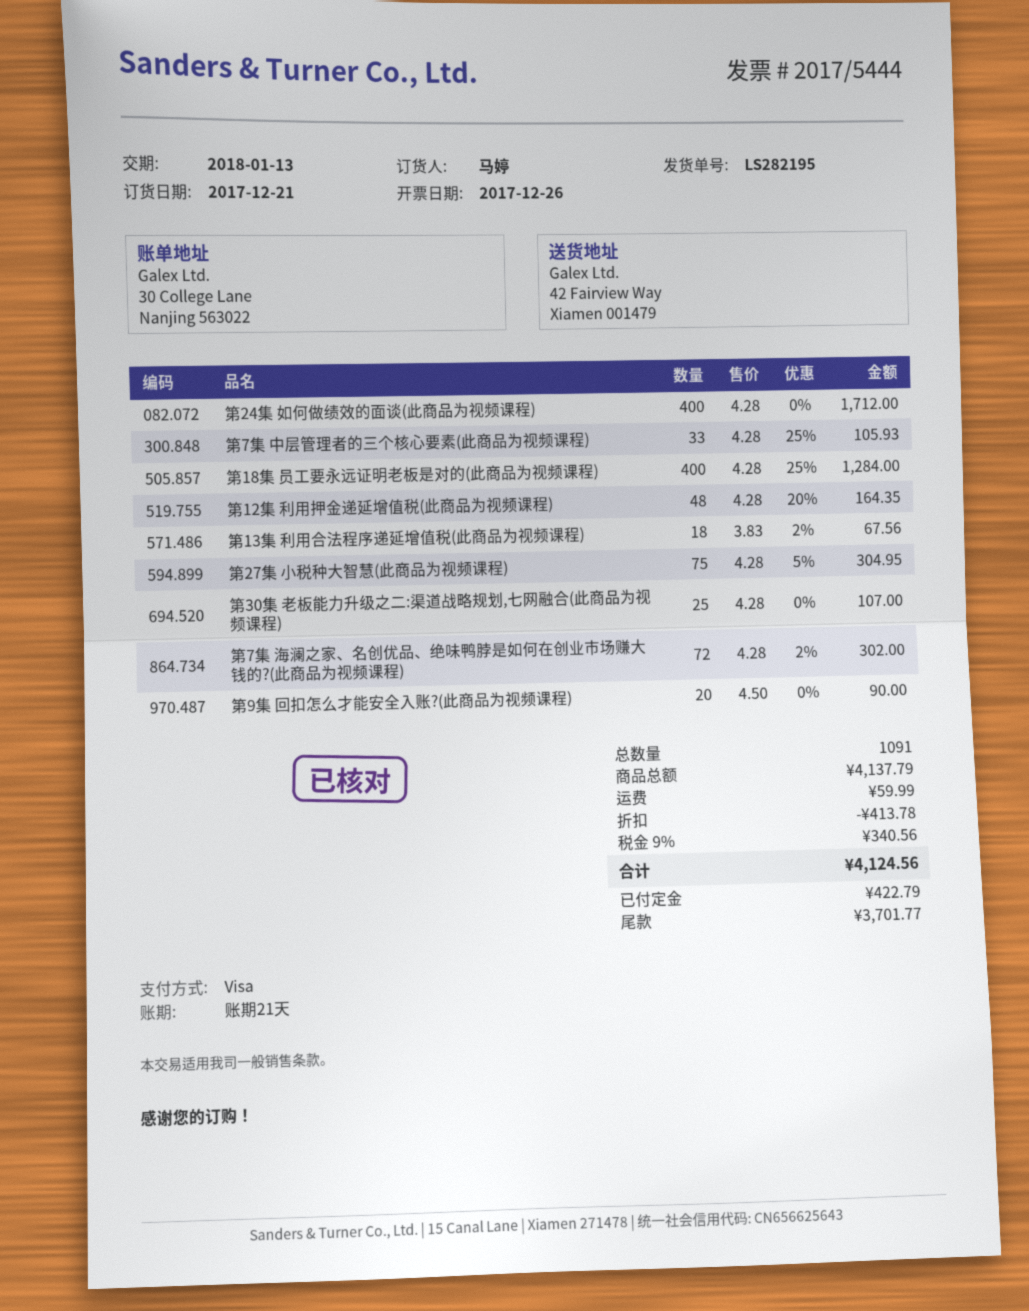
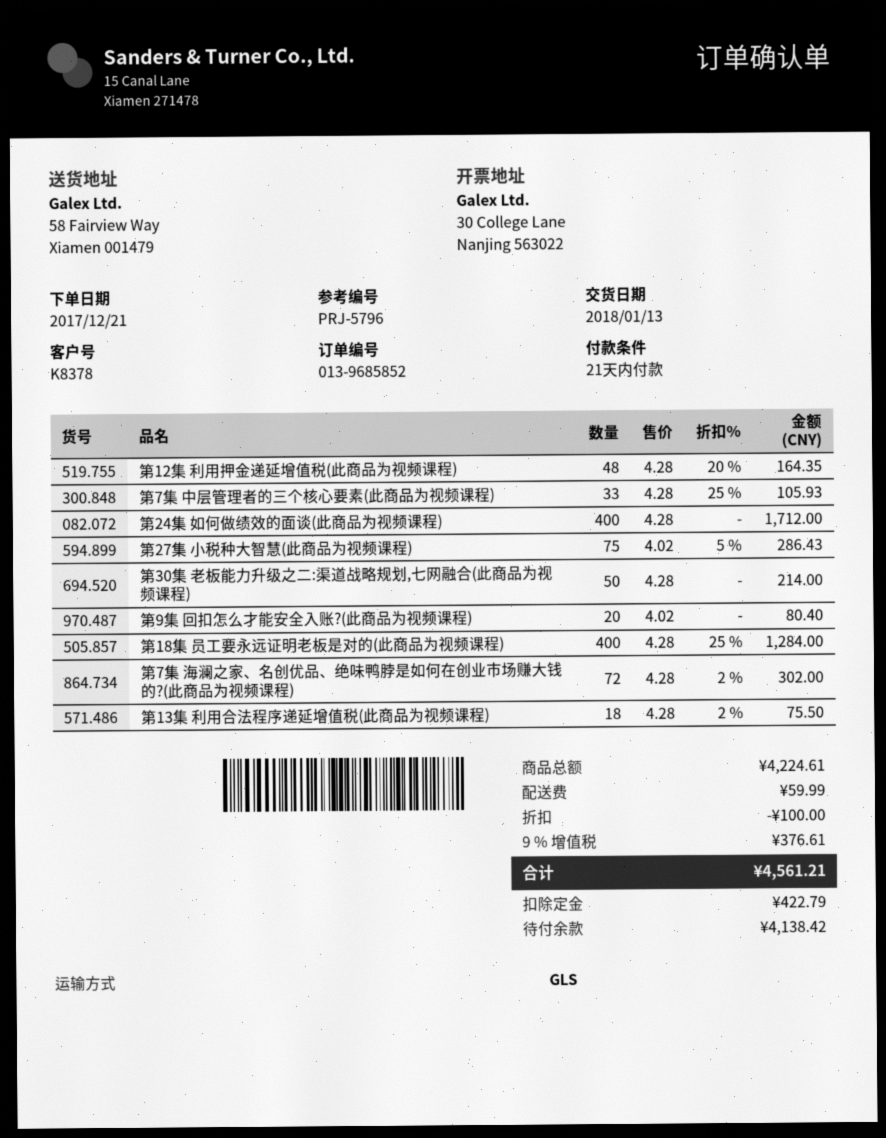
ship to: 42 Fairview Way, Xiamen 001479 -> 58 Fairview Way, Xiamen 001479
第13集 利用合法程序递延增值税(此商品为视频课程): 18 x 3.83 - 2% = 67.56 -> 18 x 4.28 - 2% = 75.50
第27集 小税种大智慧(此商品为视频课程): 75 x 4.28 - 5% = 304.95 -> 75 x 4.02 - 5% = 286.43
第30集 老板能力升级之二:渠道战略规划,七网融合(此商品为视频课程): 25 x 4.28 = 107.00 -> 50 x 4.28 = 214.00
第9集 回扣怎么才能安全入账?(此商品为视频课程): 20 x 4.50 = 90.00 -> 20 x 4.02 = 80.40
subtotal: 4137.79 -> 4224.61
discount: 413.78 -> 100.00
tax: 9% = 340.56 -> 9% = 376.61
total: 4124.56 -> 4561.21
balance: 3701.77 -> 4138.42

